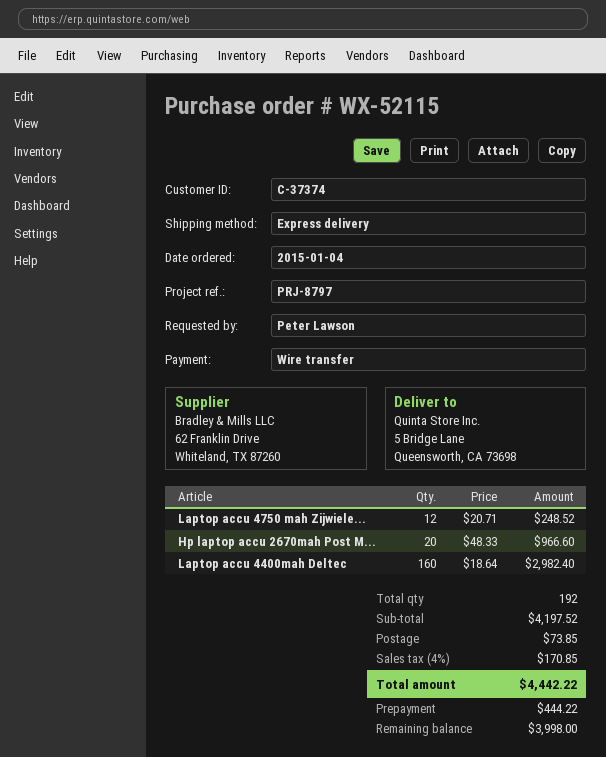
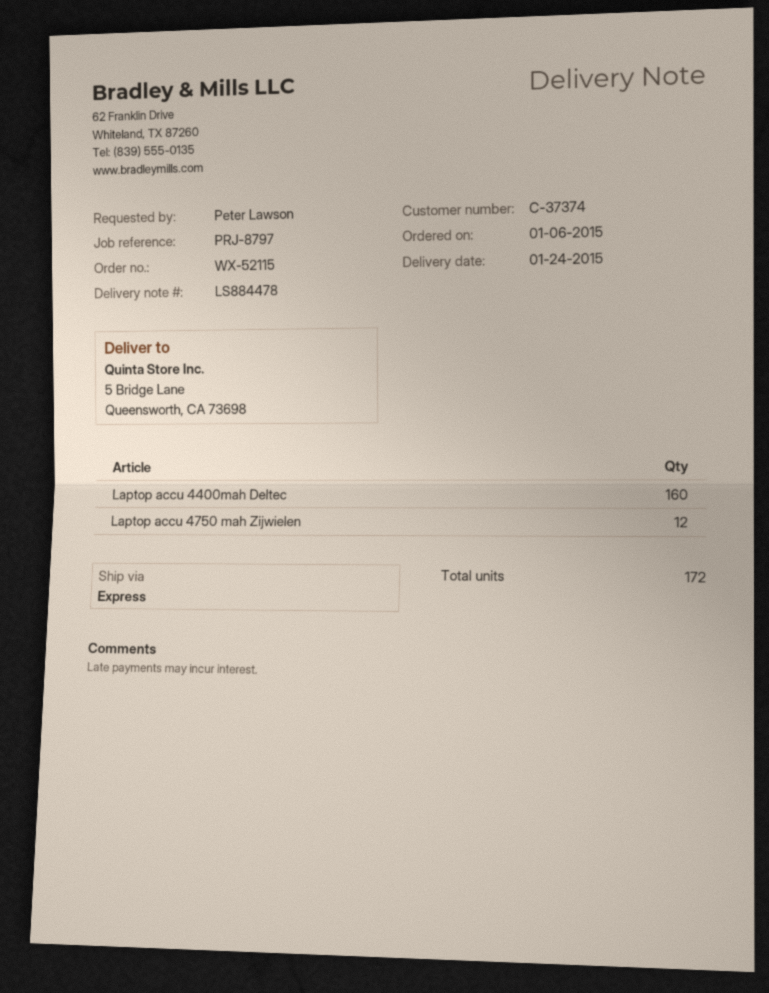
order date: 2015-01-04 -> 2015-01-06
Hp laptop accu 2670mah Post M...: 20 -> none
total quantity: 192 -> 172

